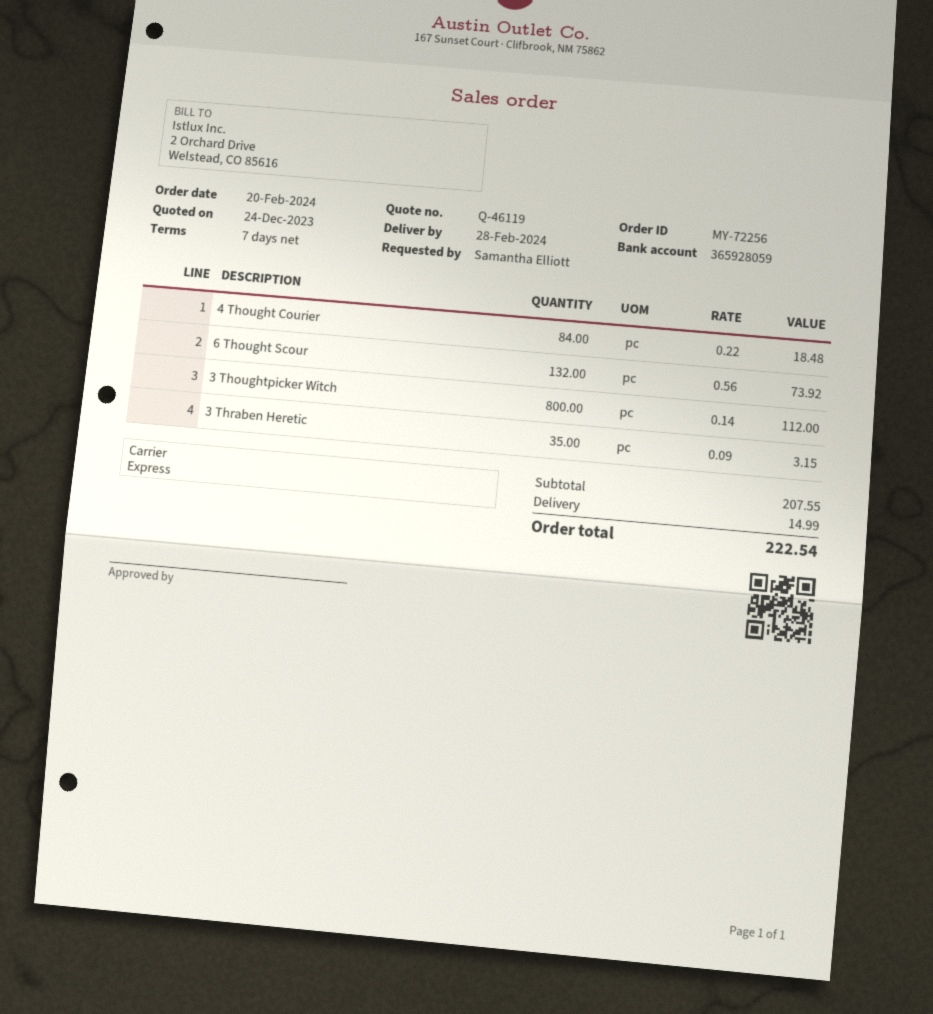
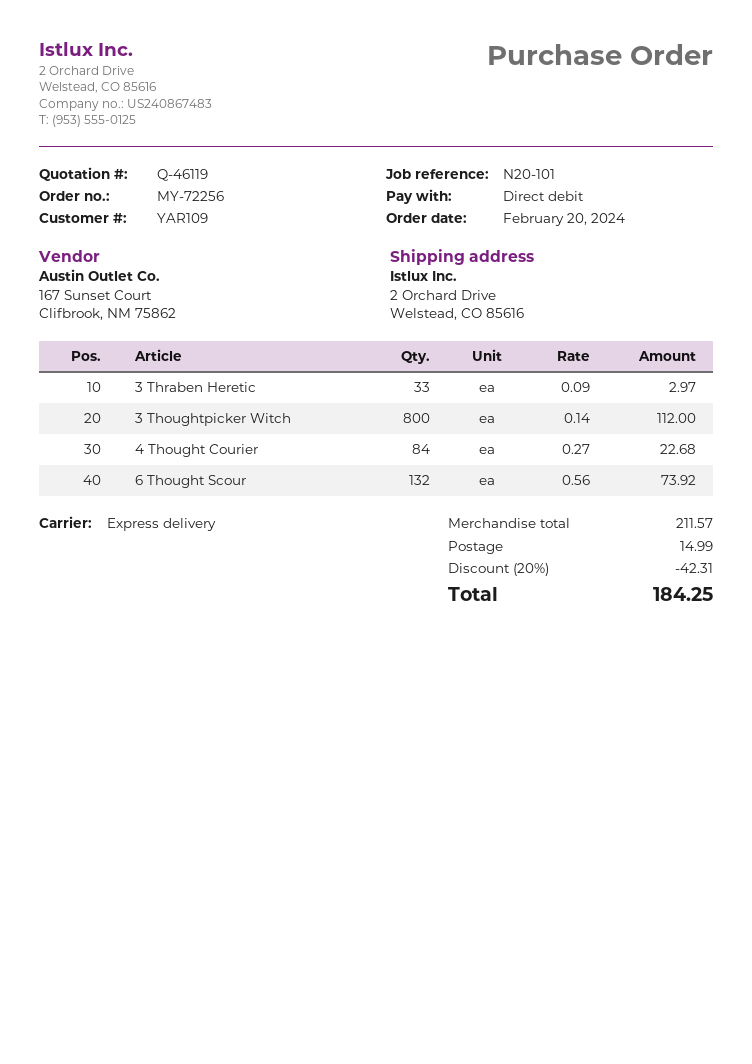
4 Thought Courier: 84 x 0.22 = 18.48 -> 84 x 0.27 = 22.68
3 Thraben Heretic: 35 x 0.09 = 3.15 -> 33 x 0.09 = 2.97
subtotal: 207.55 -> 211.57
discount: none -> 20% = 42.31
total: 222.54 -> 184.25

